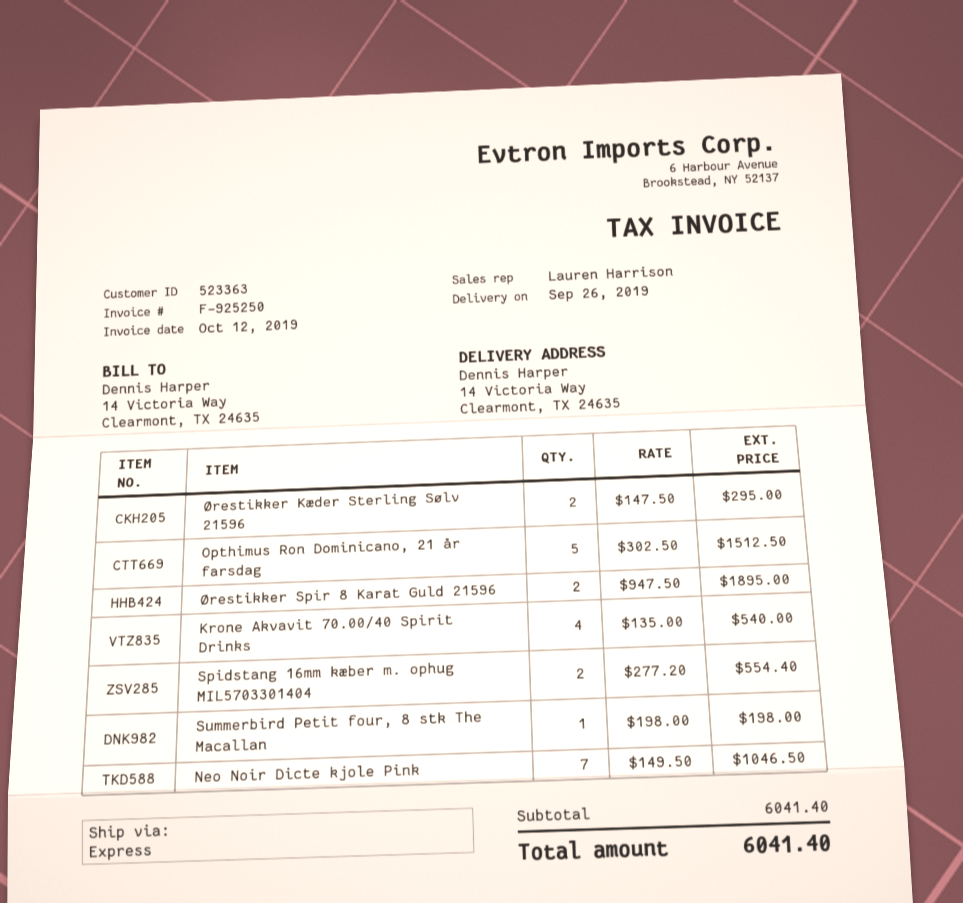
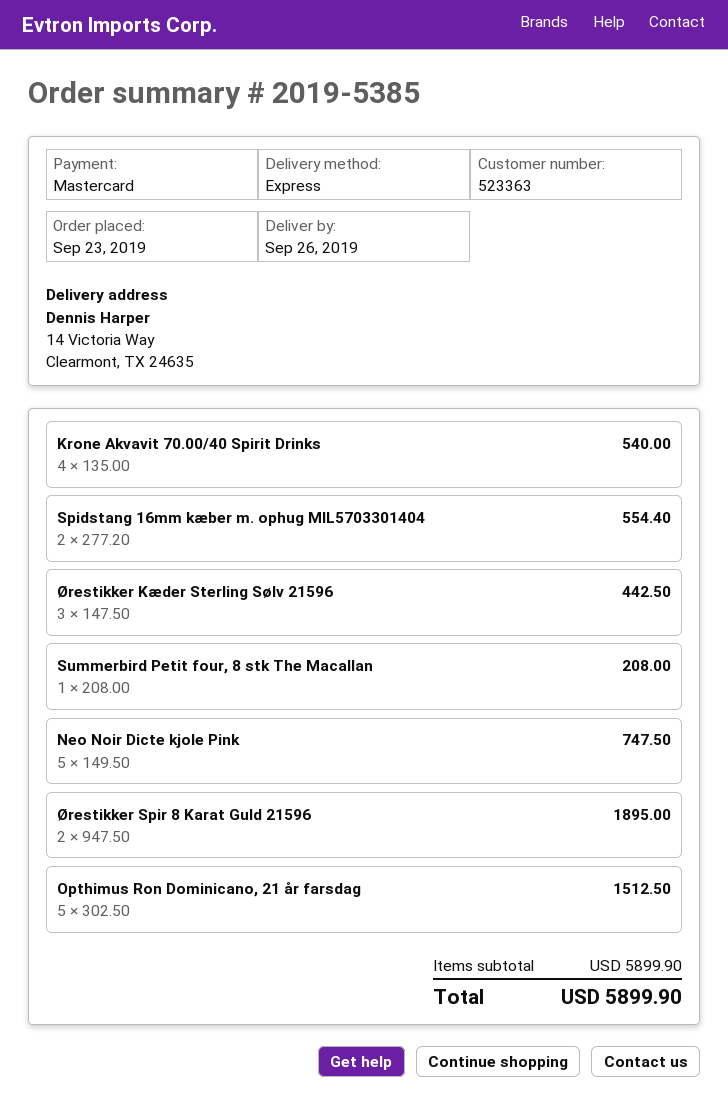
Ørestikker Kæder Sterling Sølv 21596: 2 x 147.50 = 295.00 -> 3 x 147.50 = 442.50
Summerbird Petit four, 8 stk The Macallan: 1 x 198.00 = 198.00 -> 1 x 208.00 = 208.00
Neo Noir Dicte kjole Pink: 7 x 149.50 = 1046.50 -> 5 x 149.50 = 747.50
subtotal: 6041.40 -> 5899.90
total: 6041.40 -> 5899.90

